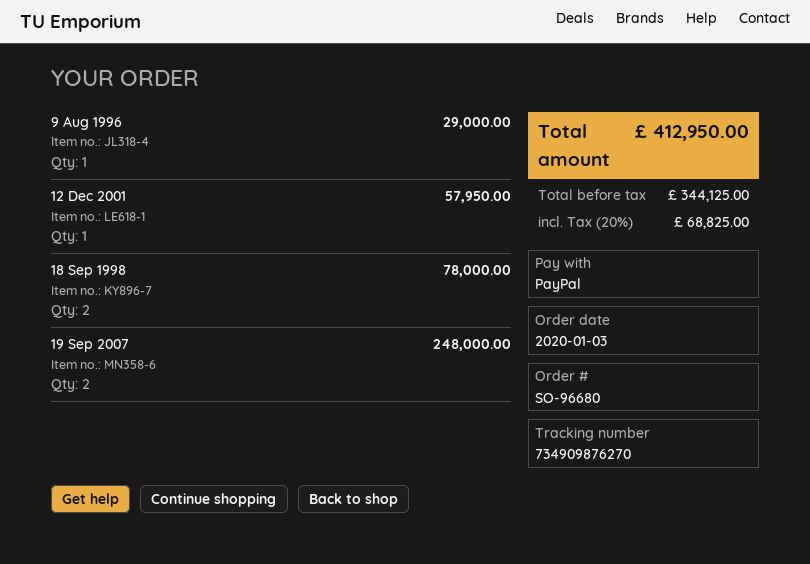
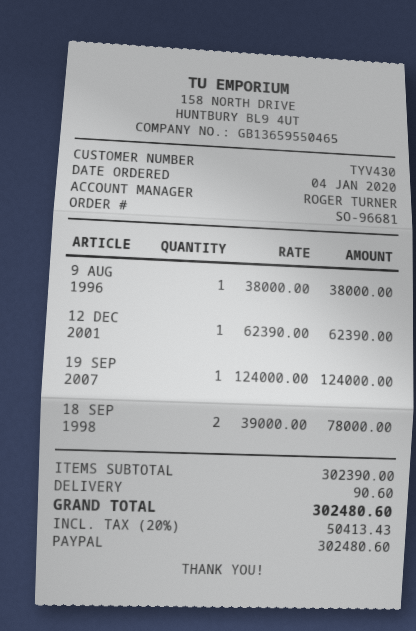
order number: SO-96680 -> SO-96681
order date: 2020-01-03 -> 2020-01-04
9 Aug 1996: 1 for 29000.00 -> 1 for 38000.00
12 Dec 2001: 1 for 57950.00 -> 1 for 62390.00
19 Sep 2007: 2 for 248000.00 -> 1 for 124000.00
shipping: none -> 90.60
tax: 20% = 68825.00 -> 20% = 50413.43
total: 412950.00 -> 302480.60

